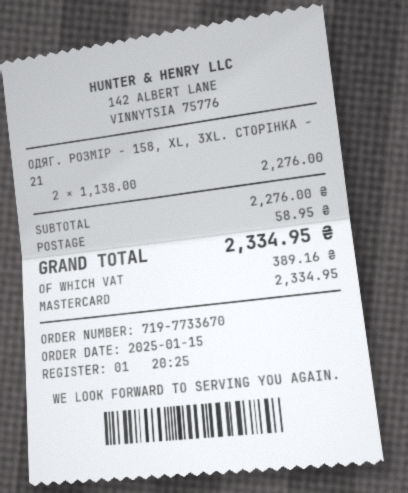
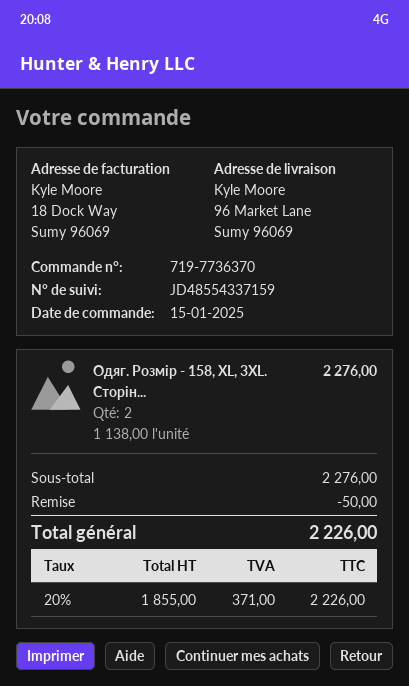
order number: 719-7733670 -> 719-7736370
discount: none -> 50.00
shipping: 58.95 -> none
tax: 389.16 -> 371.00
total: 2334.95 -> 2226.00

